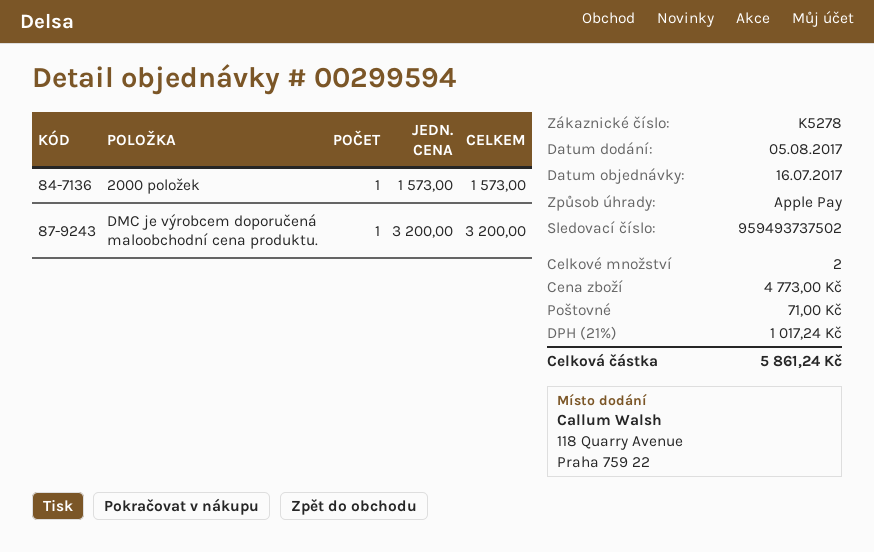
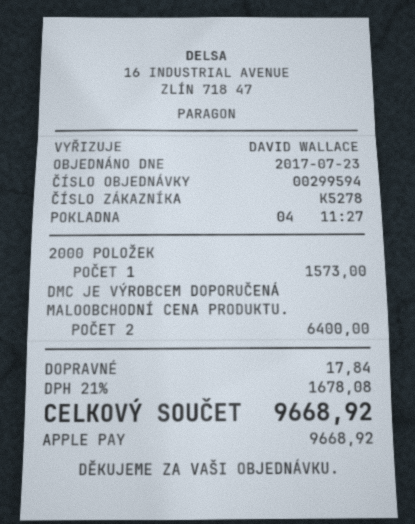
order date: 2017-07-16 -> 2017-07-23
DMC je výrobcem doporučená maloobchodní cena produktu.: 1 for 3200.00 -> 2 for 6400.00
shipping: 71.00 -> 17.84
tax: 21% = 1017.24 -> 21% = 1678.08
total: 5861.24 -> 9668.92

